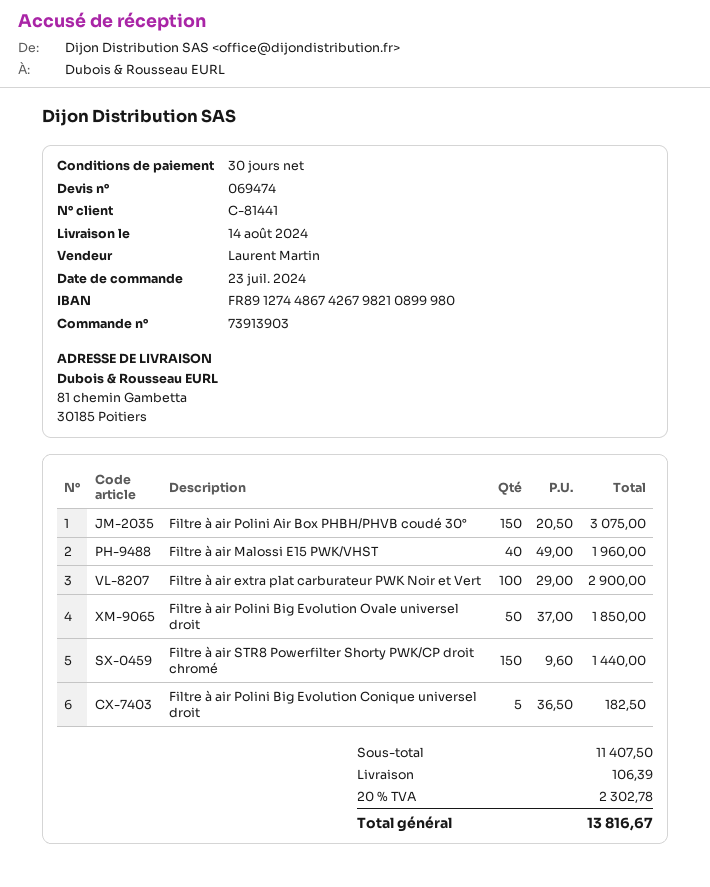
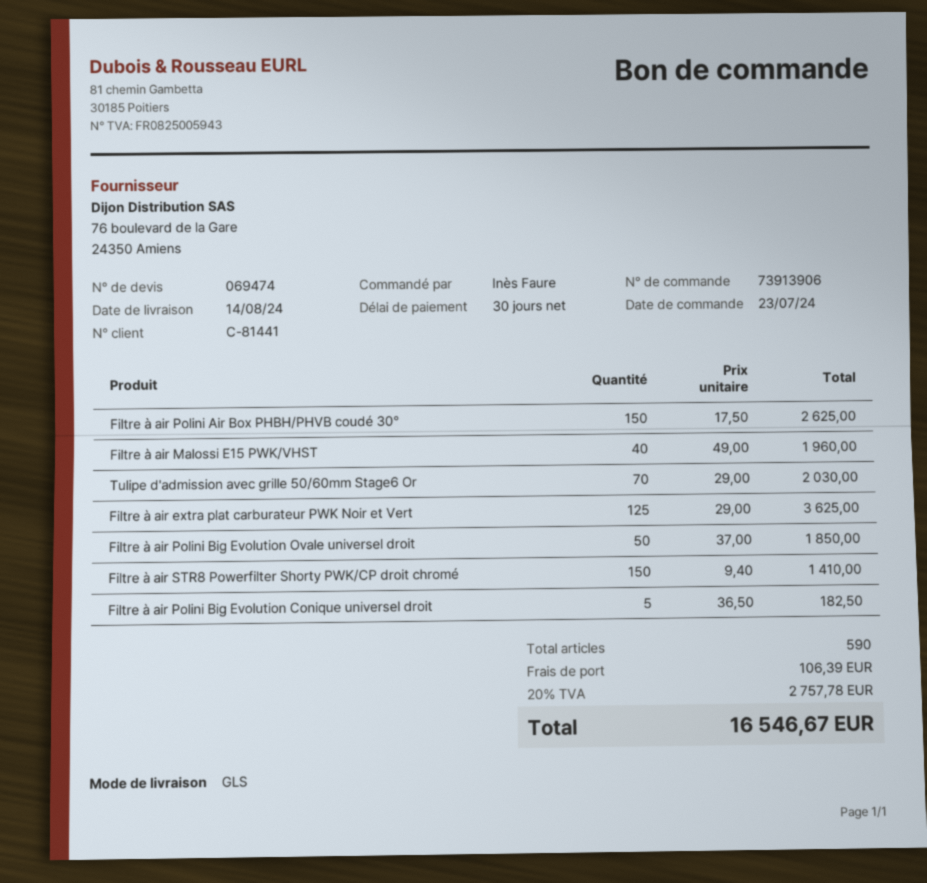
order number: 73913903 -> 73913906
Filtre à air Polini Air Box PHBH/PHVB coudé 30°: 150 x 20.50 = 3075.00 -> 150 x 17.50 = 2625.00
Filtre à air extra plat carburateur PWK Noir et Vert: 100 x 29.00 = 2900.00 -> 125 x 29.00 = 3625.00
Filtre à air STR8 Powerfilter Shorty PWK/CP droit chromé: 150 x 9.60 = 1440.00 -> 150 x 9.40 = 1410.00
Tulipe d'admission avec grille 50/60mm Stage6 Or: none -> 70 x 29.00 = 2030.00
tax: 20% = 2302.78 -> 20% = 2757.78
total: 13816.67 -> 16546.67

